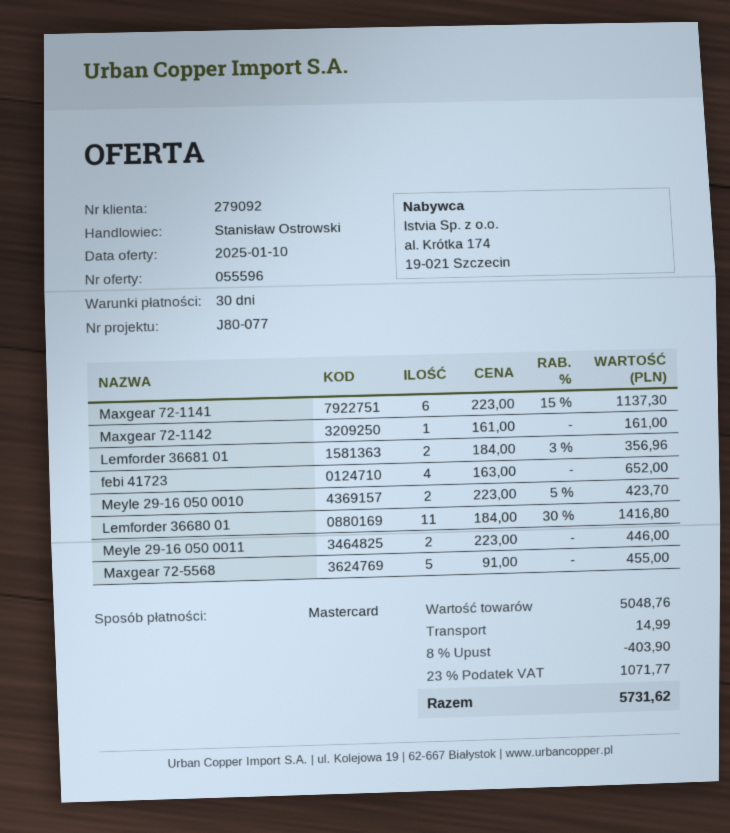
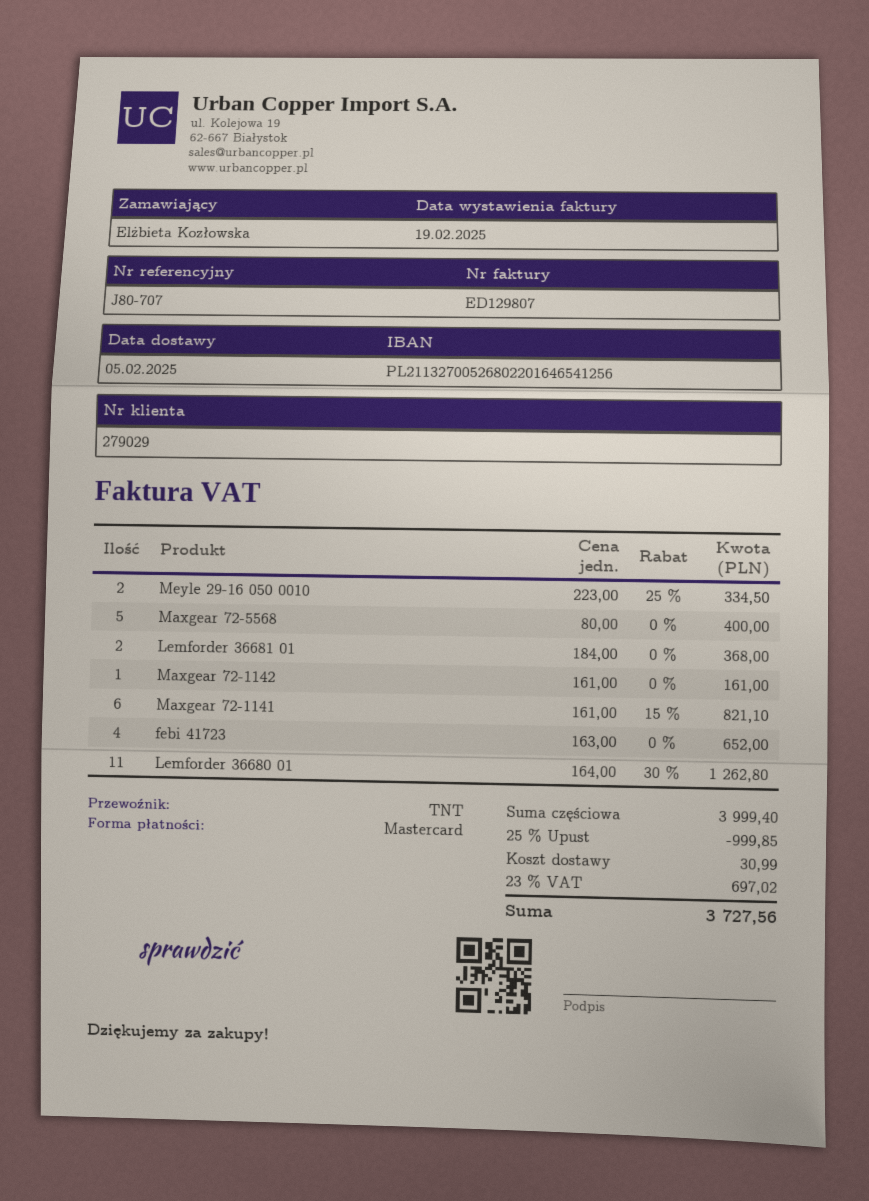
customer number: 279092 -> 279029
reference: J80-077 -> J80-707
Maxgear 72-1141: 6 x 223.00 - 15% = 1137.30 -> 6 x 161.00 - 15% = 821.10
Lemforder 36681 01: 2 x 184.00 - 3% = 356.96 -> 2 x 184.00 = 368.00
Meyle 29-16 050 0010: 2 x 223.00 - 5% = 423.70 -> 2 x 223.00 - 25% = 334.50
Lemforder 36680 01: 11 x 184.00 - 30% = 1416.80 -> 11 x 164.00 - 30% = 1262.80
Meyle 29-16 050 0011: 2 x 223.00 = 446.00 -> none
Maxgear 72-5568: 5 x 91.00 = 455.00 -> 5 x 80.00 = 400.00
subtotal: 5048.76 -> 3999.40
discount: 8% = 403.90 -> 25% = 999.85
shipping: 14.99 -> 30.99
tax: 23% = 1071.77 -> 23% = 697.02
total: 5731.62 -> 3727.56

